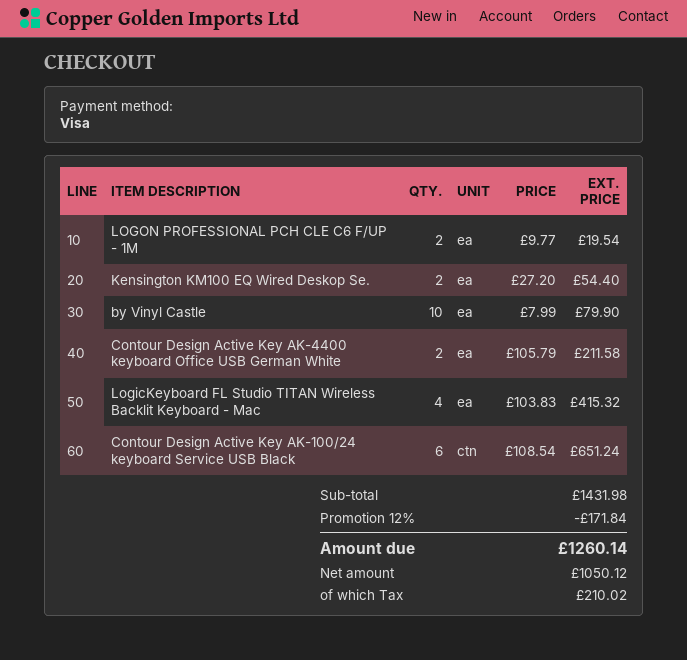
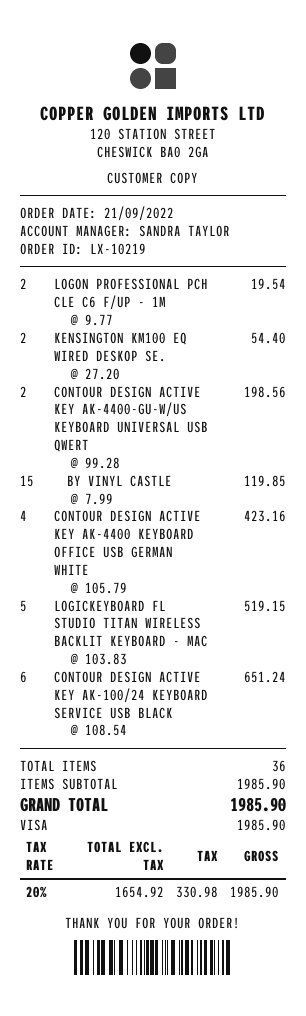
by Vinyl Castle: 10 x 7.99 = 79.90 -> 15 x 7.99 = 119.85
Contour Design Active Key AK-4400 keyboard Office USB German White: 2 x 105.79 = 211.58 -> 4 x 105.79 = 423.16
LogicKeyboard FL Studio TITAN Wireless Backlit Keyboard - Mac: 4 x 103.83 = 415.32 -> 5 x 103.83 = 519.15
CONTOUR DESIGN ACTIVE KEY AK-4400-GU-W/US KEYBOARD UNIVERSAL USB QWERT: none -> 2 x 99.28 = 198.56
subtotal: 1431.98 -> 1985.90
discount: 12% = 171.84 -> none
net: 1050.12 -> 1654.92
tax: 210.02 -> 330.98
total: 1260.14 -> 1985.90

